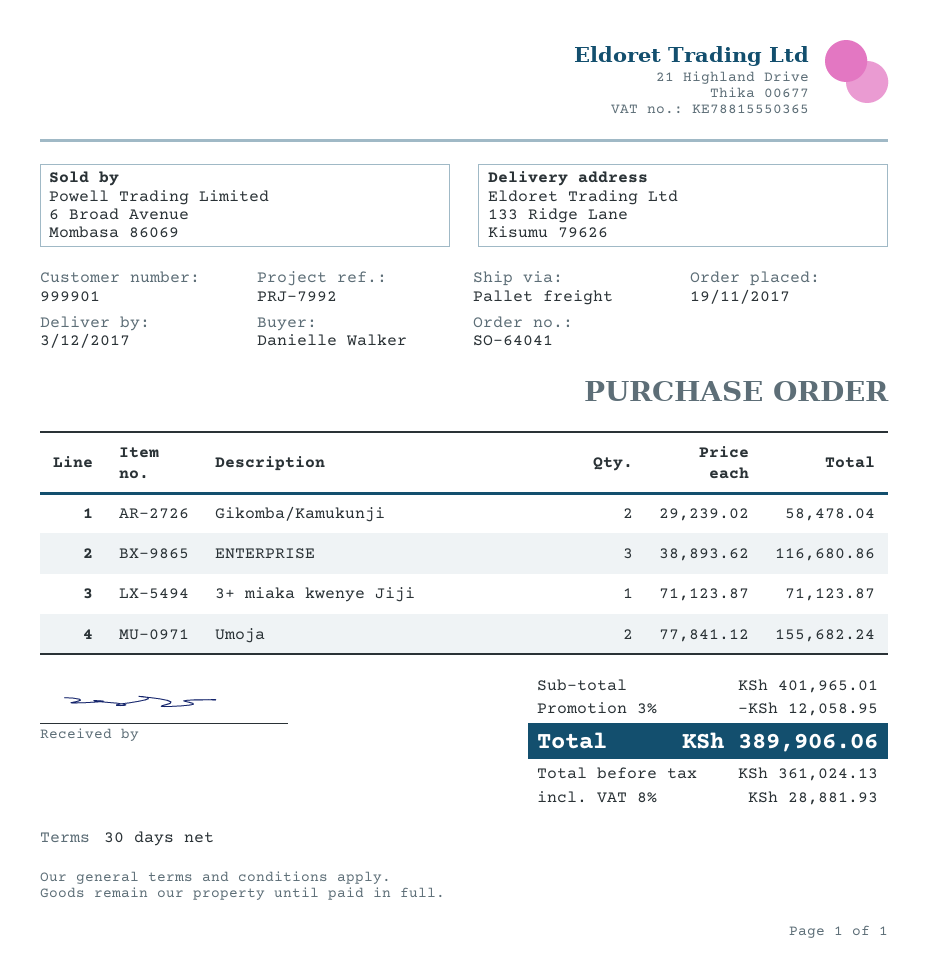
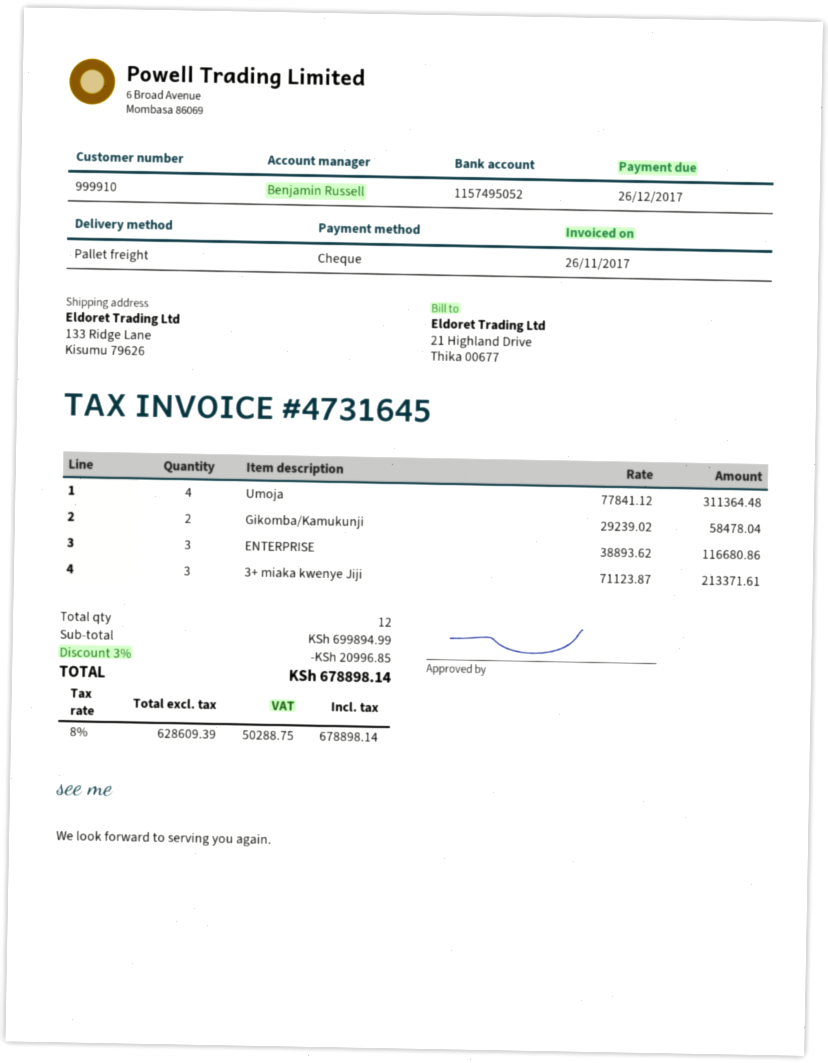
customer number: 999901 -> 999910
3+ miaka kwenye Jiji: 1 x 71123.87 = 71123.87 -> 3 x 71123.87 = 213371.61
Umoja: 2 x 77841.12 = 155682.24 -> 4 x 77841.12 = 311364.48
subtotal: 401965.01 -> 699894.99
discount: 3% = 12058.95 -> 3% = 20996.85
net: 361024.13 -> 628609.39
tax: 8% = 28881.93 -> 8% = 50288.75
total: 389906.06 -> 678898.14

